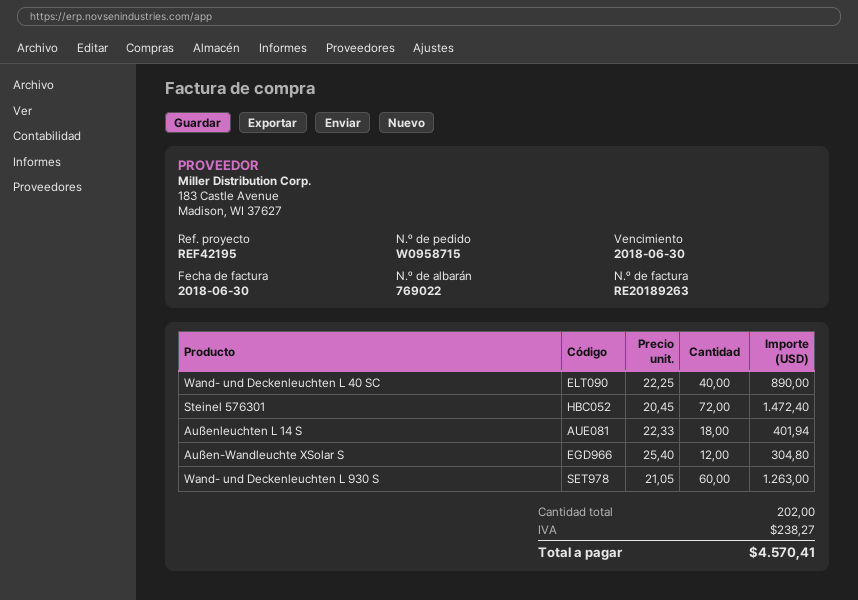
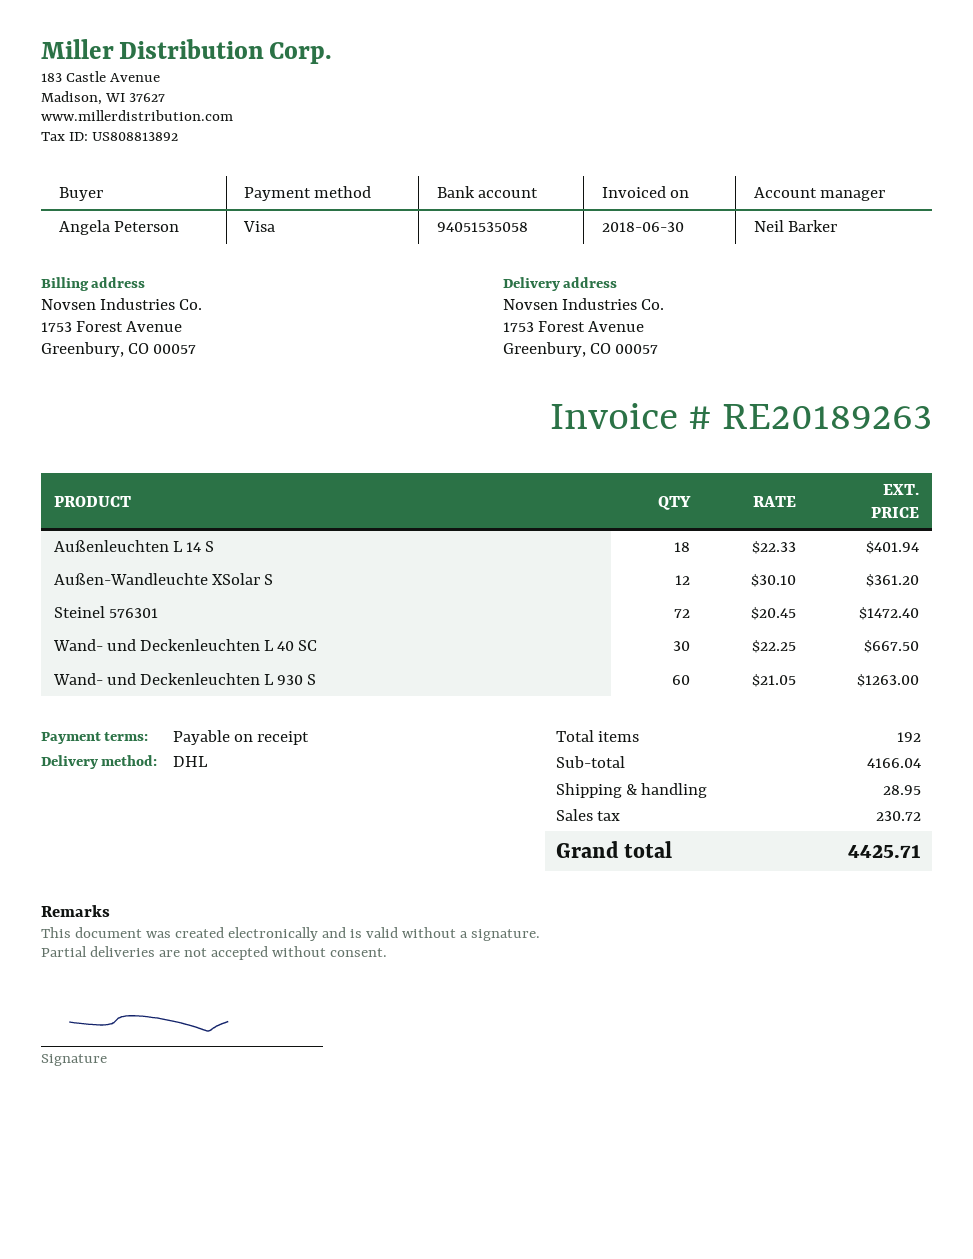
Wand- und Deckenleuchten L 40 SC: 40 x 22.25 = 890.00 -> 30 x 22.25 = 667.50
Außen-Wandleuchte XSolar S: 12 x 25.40 = 304.80 -> 12 x 30.10 = 361.20
total quantity: 202 -> 192
shipping: none -> 28.95
tax: 238.27 -> 230.72
total: 4570.41 -> 4425.71

